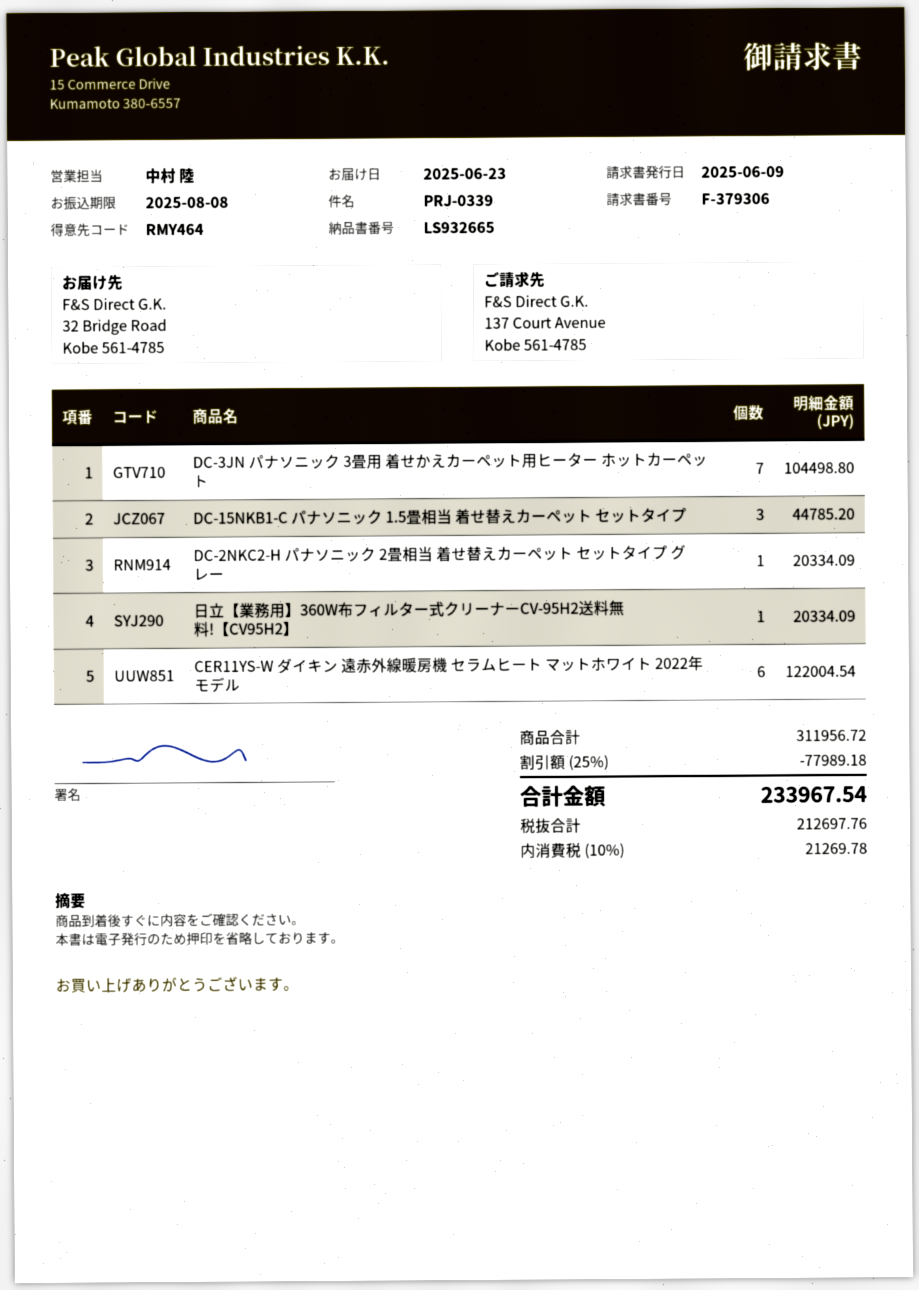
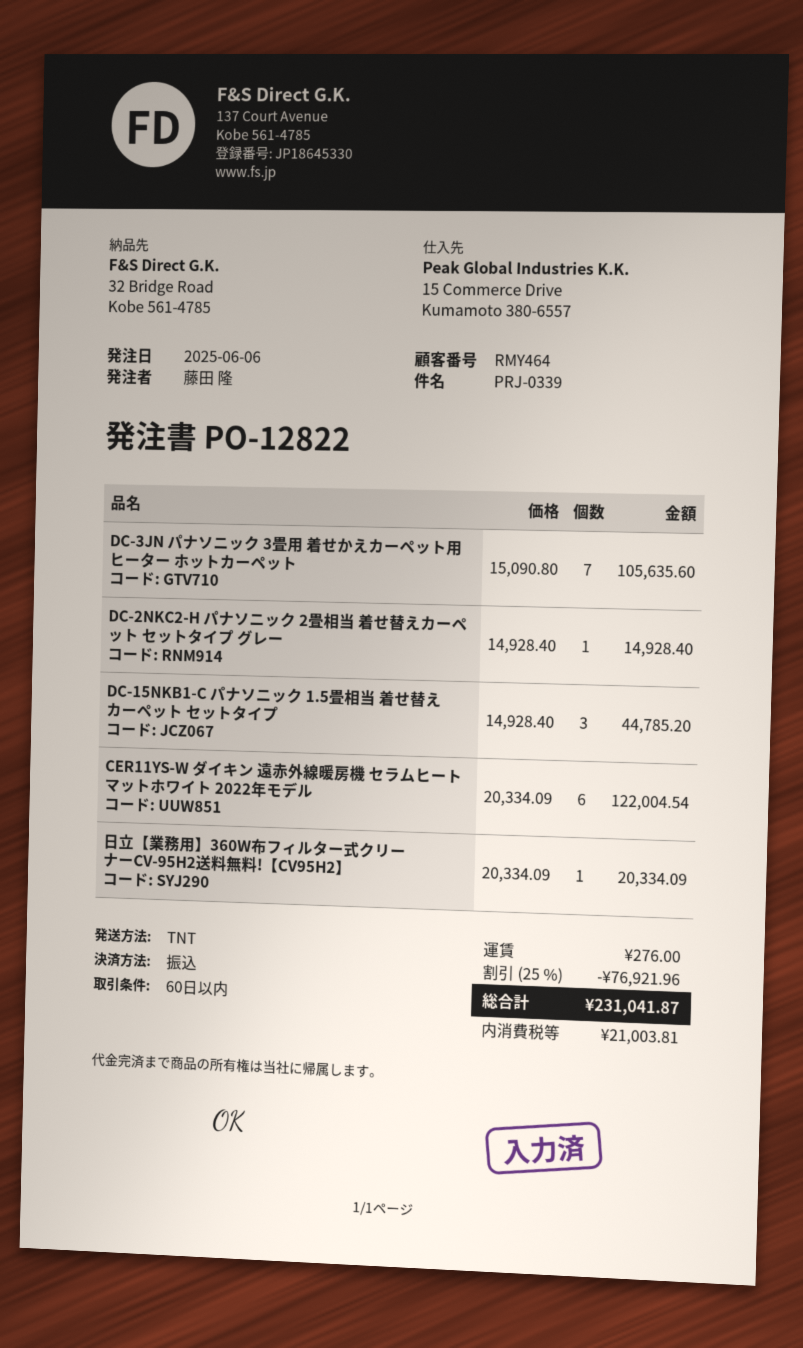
DC-3JN パナソニック 3畳用 着せかえカーペット用ヒーター ホットカーペット: 7 for 104498.80 -> 7 for 105635.60
DC-2NKC2-H パナソニック 2畳相当 着せ替えカーペット セットタイプ グレー: 1 for 20334.09 -> 1 for 14928.40
discount: 25% = 77989.18 -> 25% = 76921.96
shipping: none -> 276.00
tax: 21269.78 -> 21003.81
total: 233967.54 -> 231041.87

